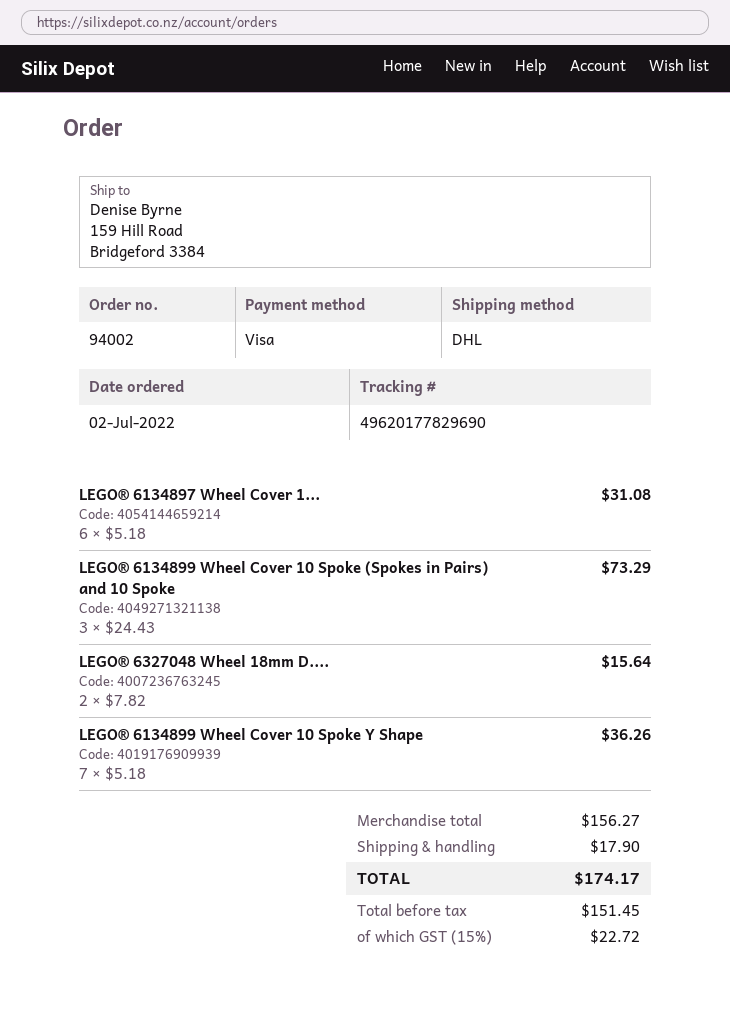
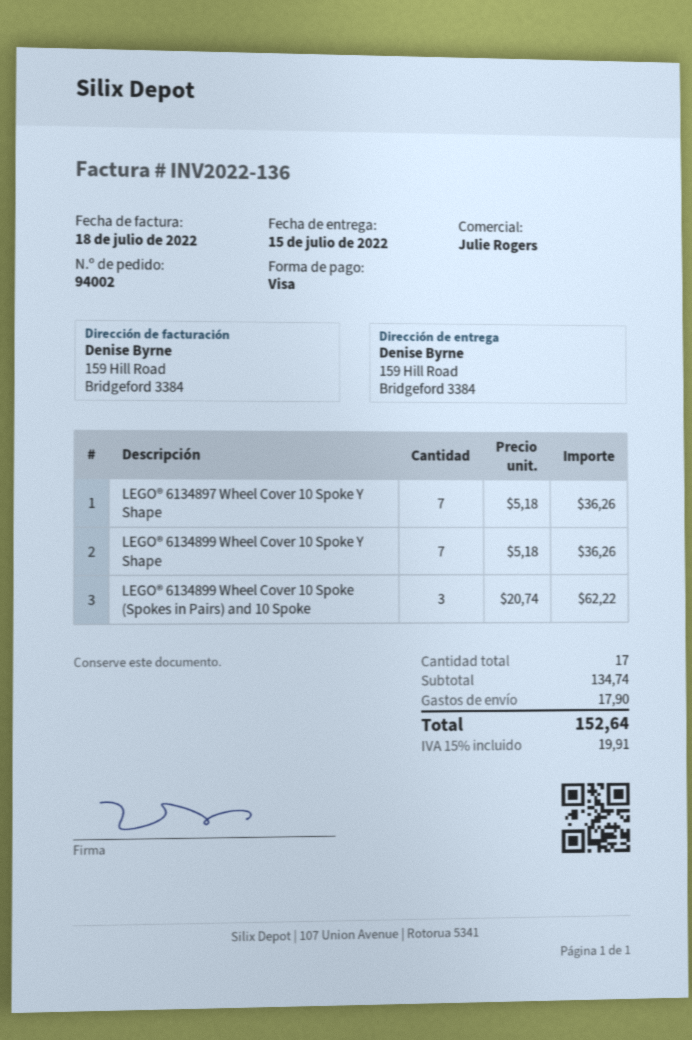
LEGO® 6134897 Wheel Cover 1...: 6 x 5.18 = 31.08 -> 7 x 5.18 = 36.26
LEGO® 6134899 Wheel Cover 10 Spoke (Spokes in Pairs) and 10 Spoke: 3 x 24.43 = 73.29 -> 3 x 20.74 = 62.22
LEGO® 6327048 Wheel 18mm D....: 2 x 7.82 = 15.64 -> none
subtotal: 156.27 -> 134.74
tax: 15% = 22.72 -> 15% = 19.91
total: 174.17 -> 152.64

